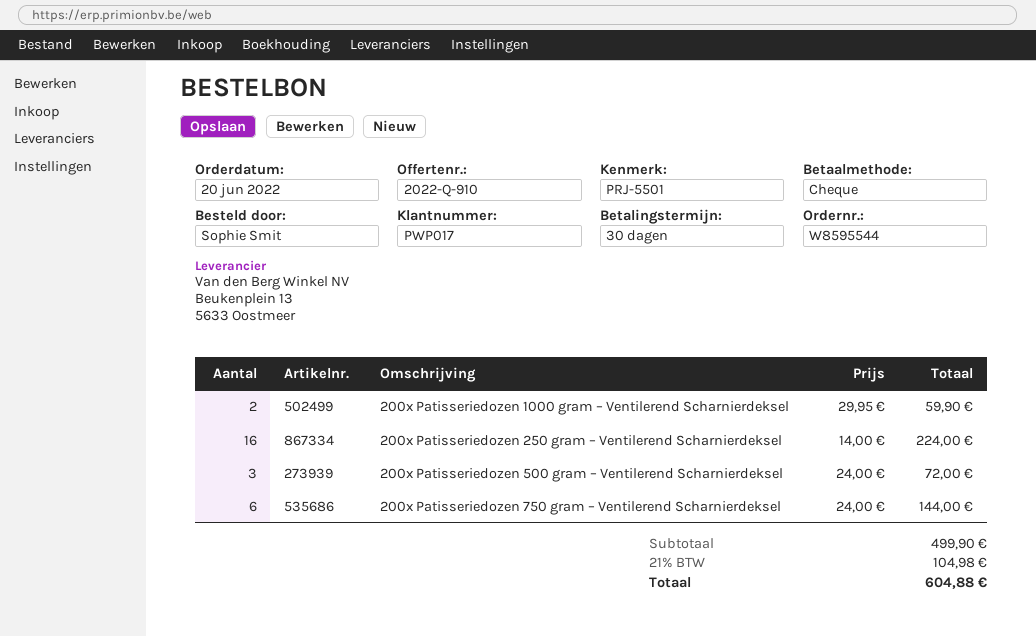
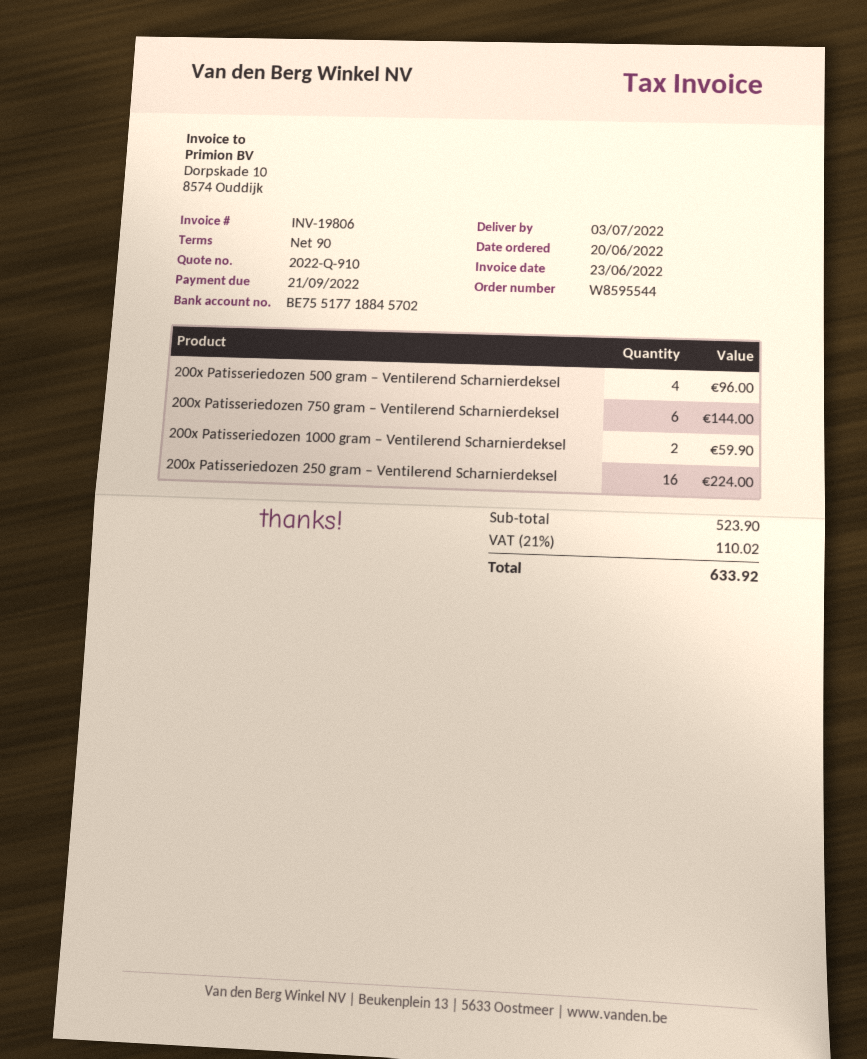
payment terms: 30 days -> 90 days
200x Patisseriedozen 500 gram – Ventilerend Scharnierdeksel: 3 for 72.00 -> 4 for 96.00
subtotal: 499.90 -> 523.90
tax: 21% = 104.98 -> 21% = 110.02
total: 604.88 -> 633.92

